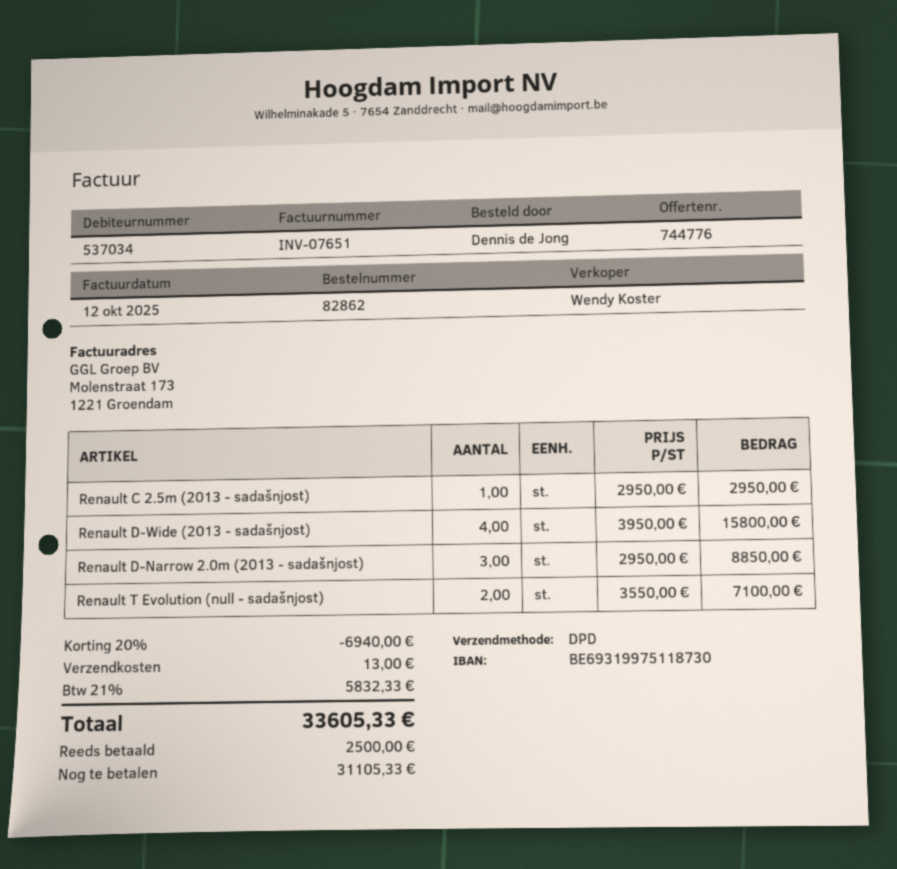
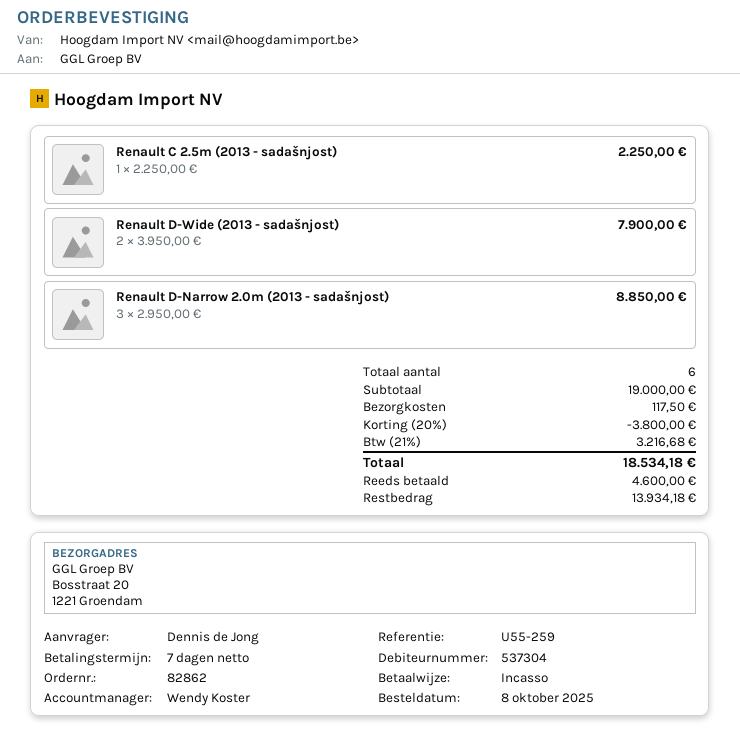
customer number: 537034 -> 537304
Renault C 2.5m (2013 - sadašnjost): 1 x 2950.00 = 2950.00 -> 1 x 2250.00 = 2250.00
Renault D-Wide (2013 - sadašnjost): 4 x 3950.00 = 15800.00 -> 2 x 3950.00 = 7900.00
Renault T Evolution (null - sadašnjost): 2 x 3550.00 = 7100.00 -> none
discount: 20% = 6940.00 -> 20% = 3800.00
shipping: 13.00 -> 117.50
tax: 21% = 5832.33 -> 21% = 3216.68
total: 33605.33 -> 18534.18
deposit: 2500.00 -> 4600.00
balance: 31105.33 -> 13934.18

